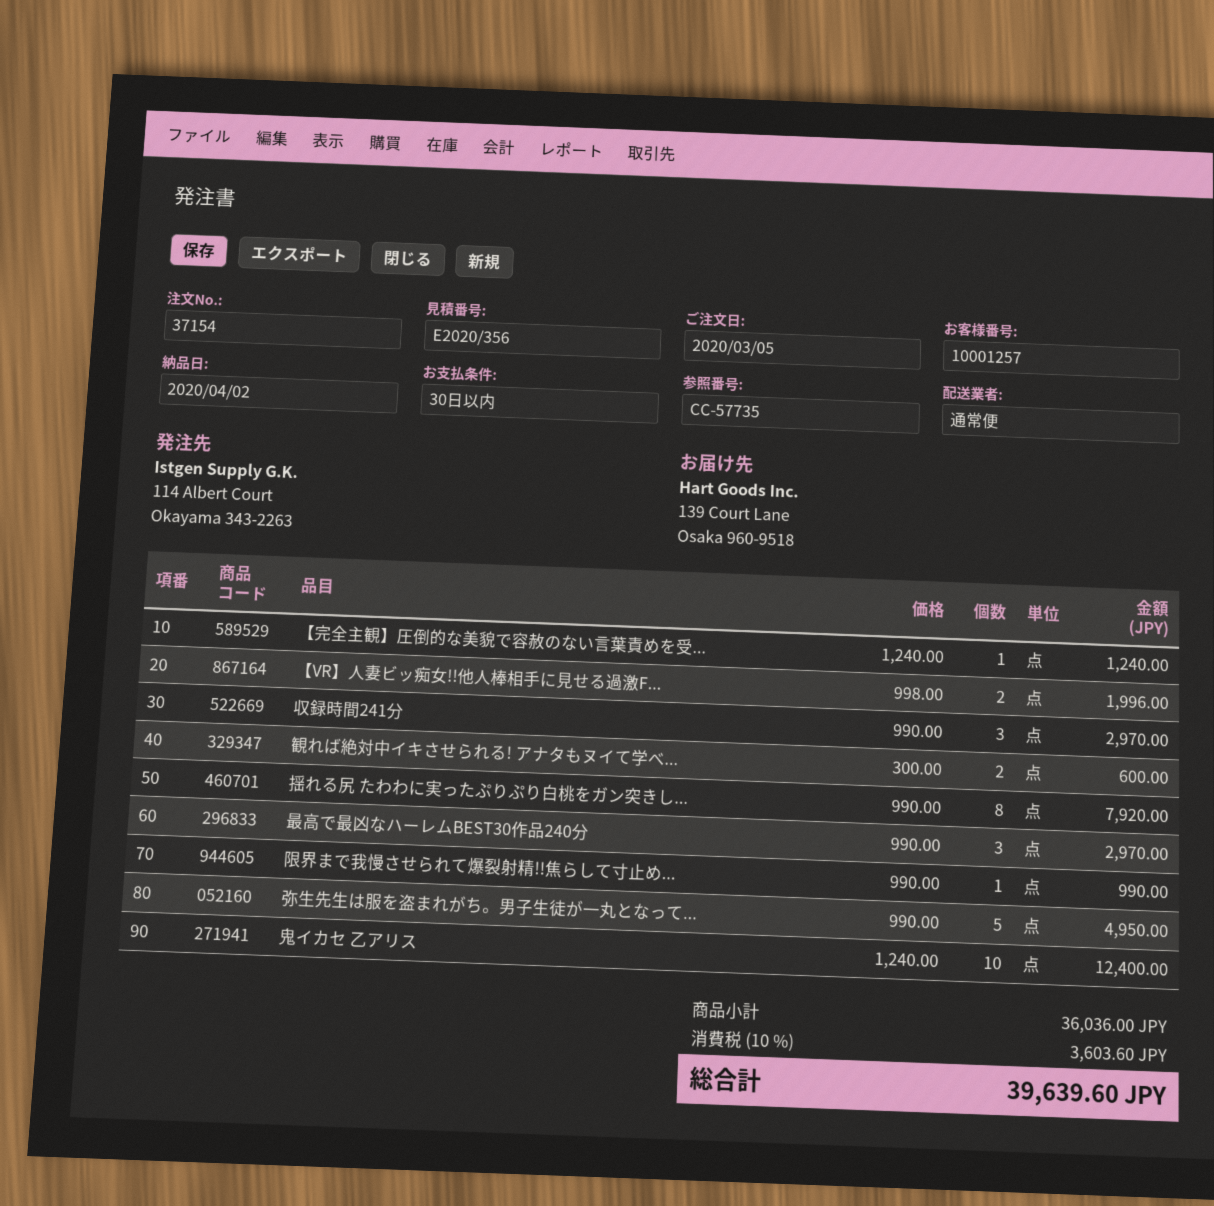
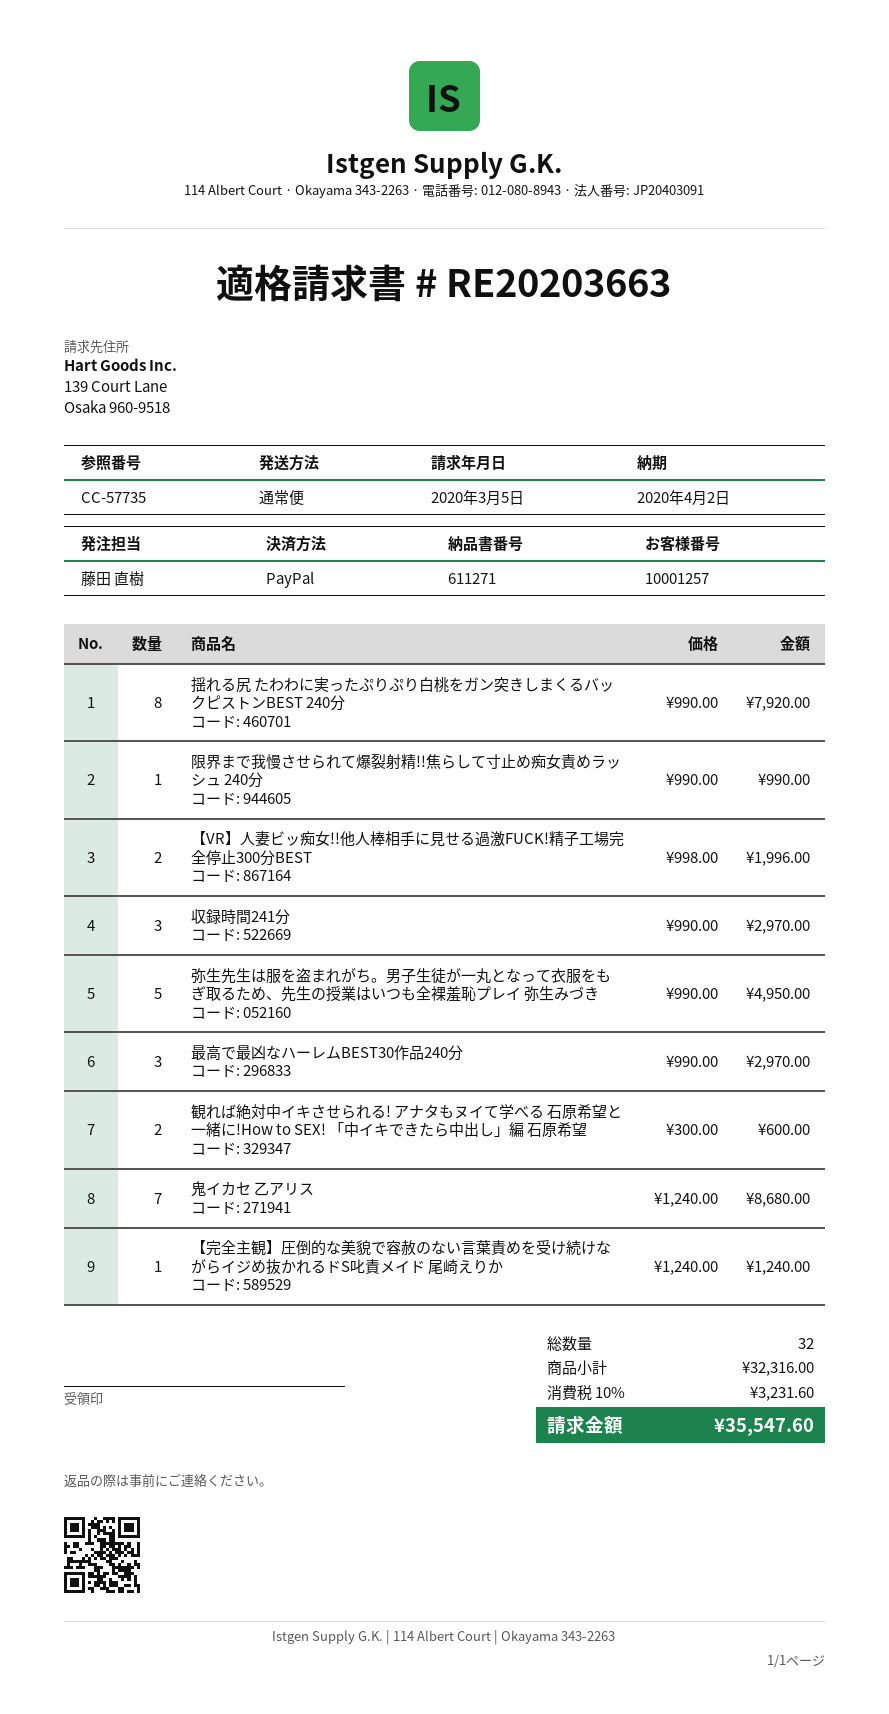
鬼イカセ 乙アリス: 10 x 1240.00 = 12400.00 -> 7 x 1240.00 = 8680.00
subtotal: 36036.00 -> 32316.00
tax: 10% = 3603.60 -> 10% = 3231.60
total: 39639.60 -> 35547.60

